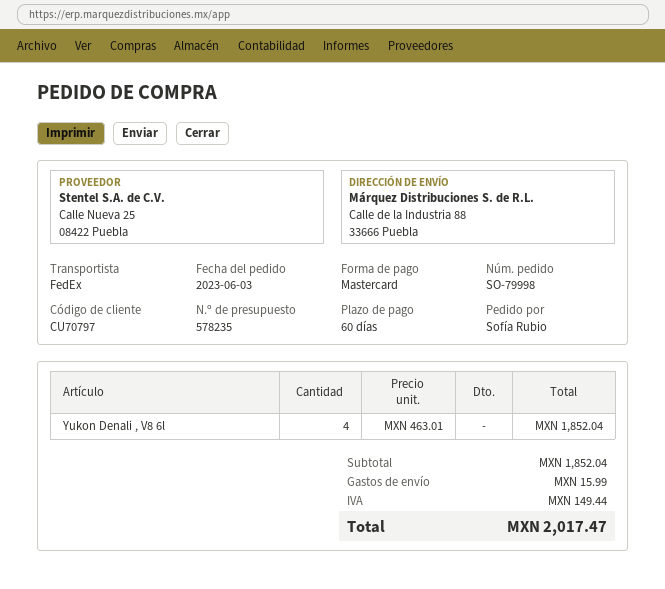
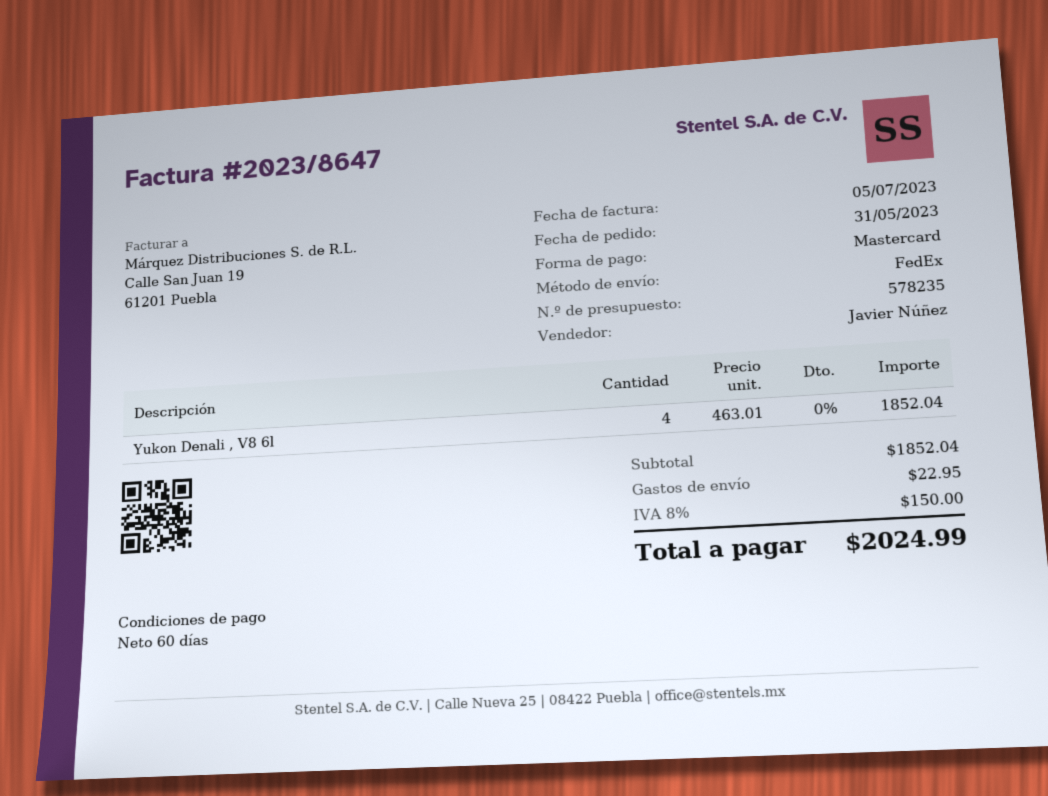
order date: 2023-06-03 -> 2023-05-31
shipping: 15.99 -> 22.95
tax: 149.44 -> 150.00
total: 2017.47 -> 2024.99

